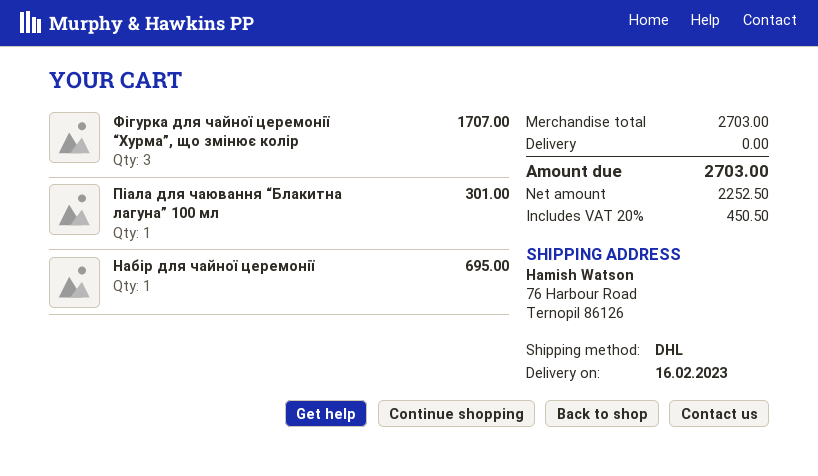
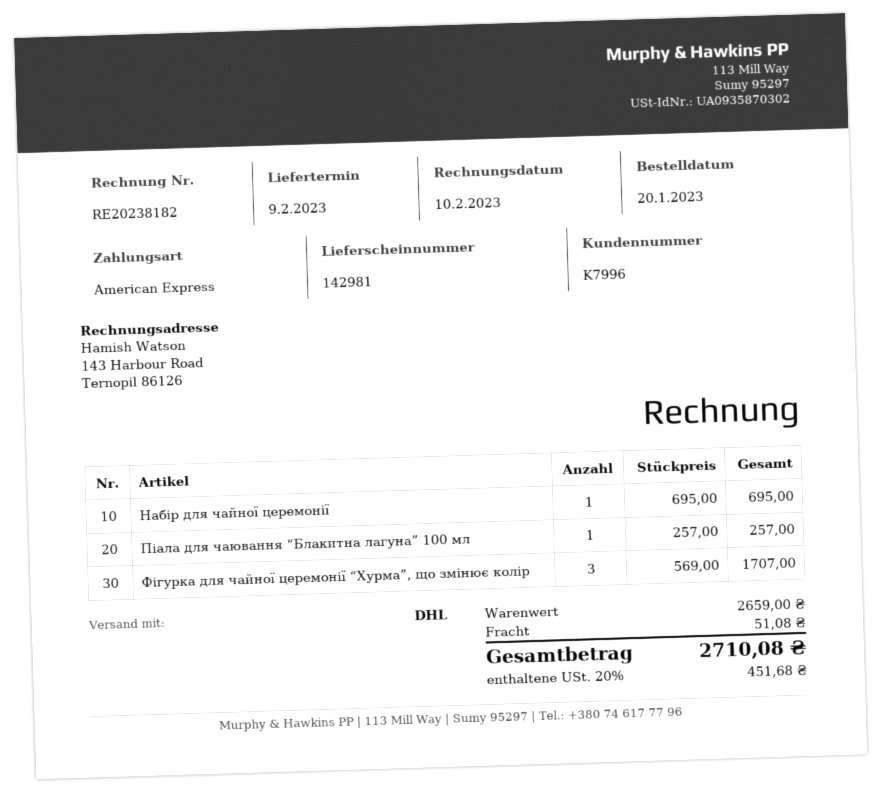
delivery date: 2023-02-16 -> 2023-02-09
Піала для чаювання “Блакитна лагуна” 100 мл: 1 for 301.00 -> 1 for 257.00
subtotal: 2703.00 -> 2659.00
shipping: 0.00 -> 51.08
tax: 20% = 450.50 -> 20% = 451.68
total: 2703.00 -> 2710.08

